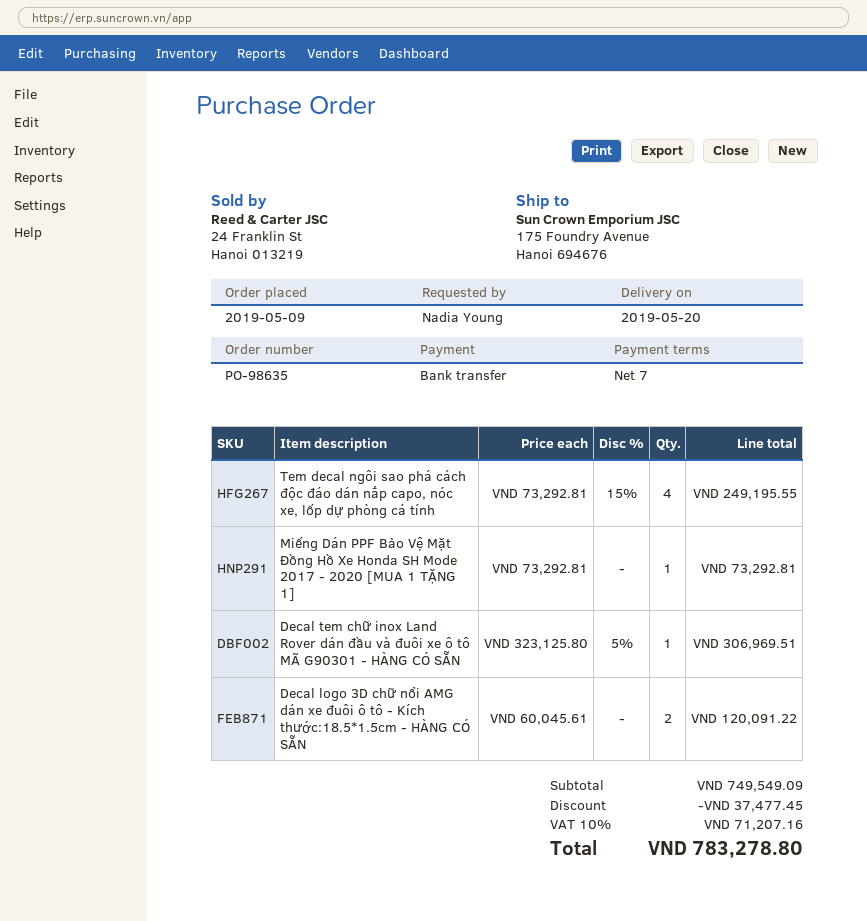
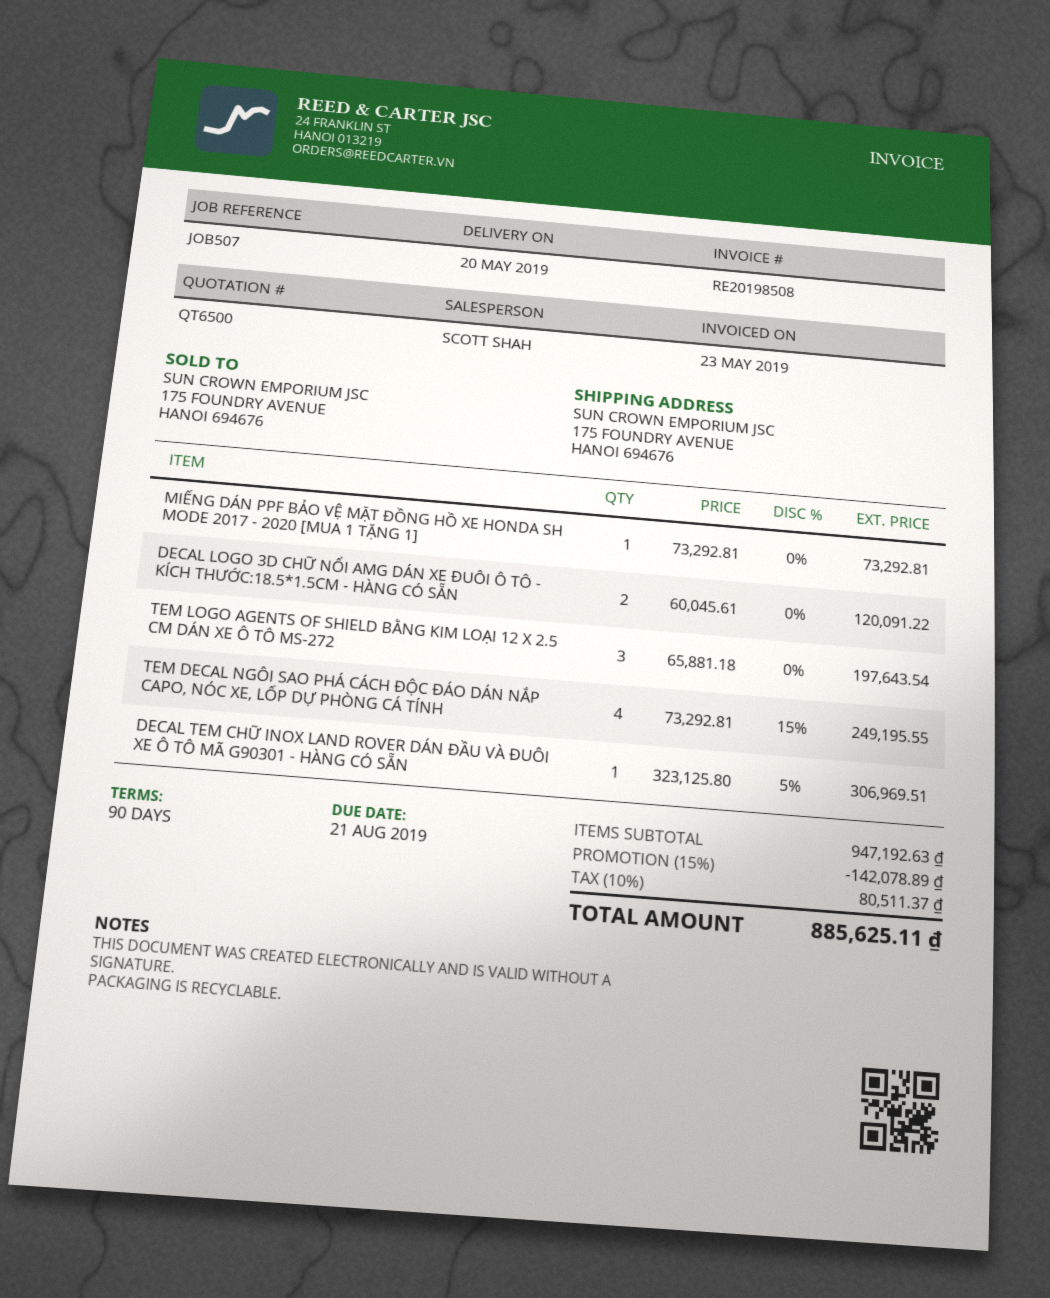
payment terms: 7 days -> 90 days
TEM LOGO AGENTS OF SHIELD BẰNG KIM LOẠI 12 X 2.5 CM DÁN XE Ô TÔ MS-272: none -> 3 x 65881.18 = 197643.54
subtotal: 749549.09 -> 947192.63
discount: 37477.45 -> 142078.89
tax: 10% = 71207.16 -> 10% = 80511.37
total: 783278.80 -> 885625.11

